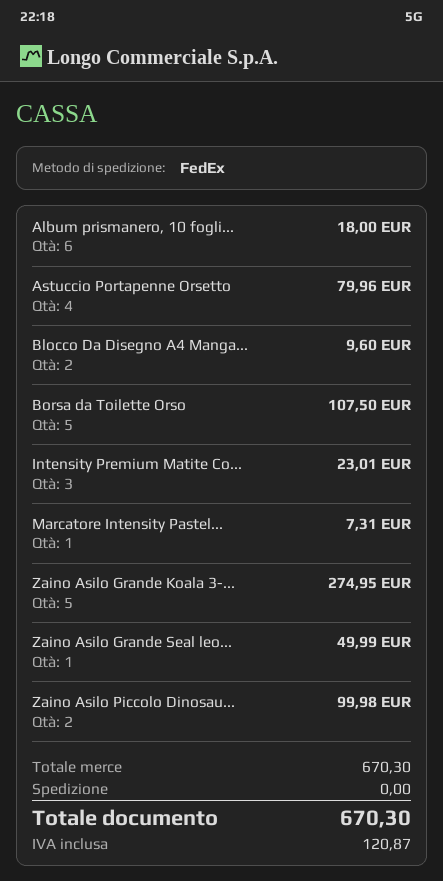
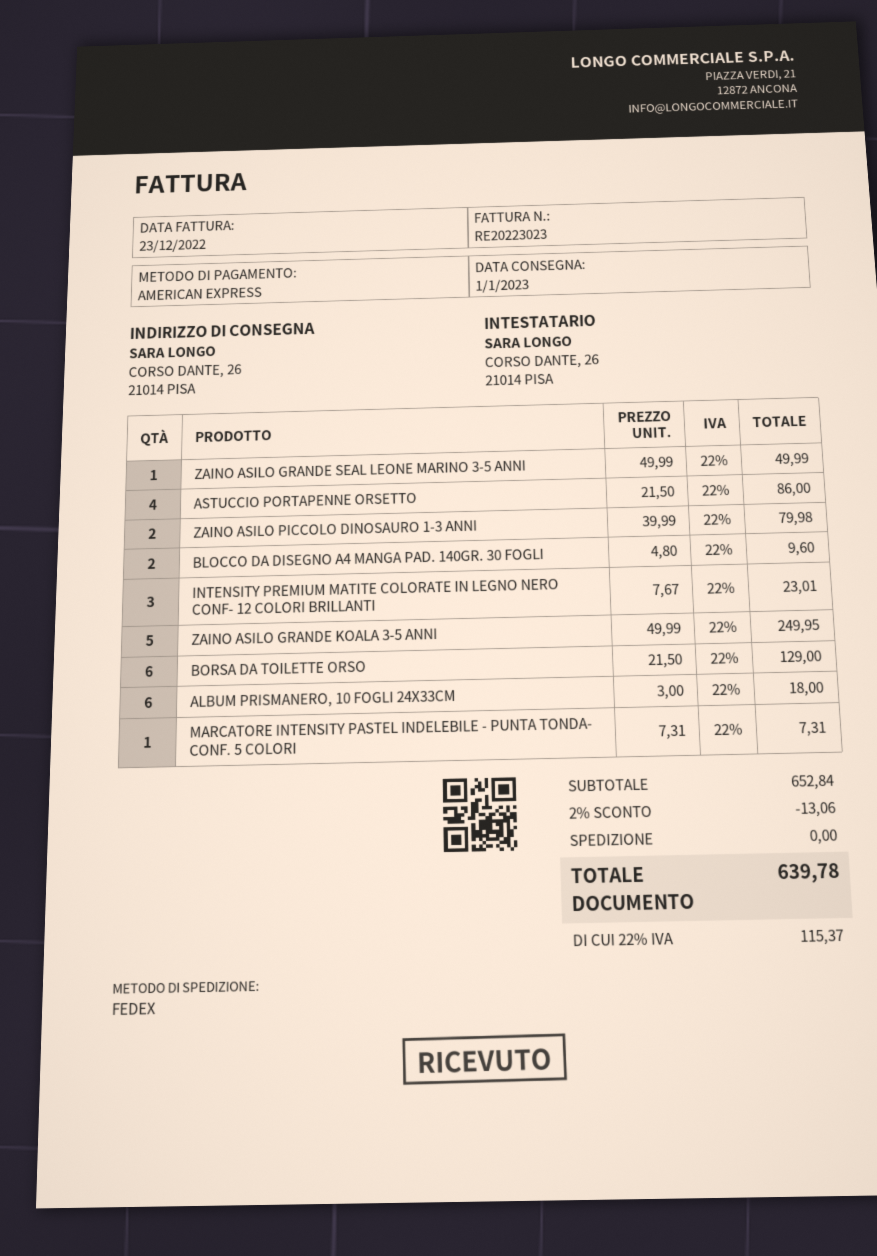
Astuccio Portapenne Orsetto: 4 for 79.96 -> 4 for 86.00
Borsa da Toilette Orso: 5 for 107.50 -> 6 for 129.00
Zaino Asilo Grande Koala 3-...: 5 for 274.95 -> 5 for 249.95
Zaino Asilo Piccolo Dinosau...: 2 for 99.98 -> 2 for 79.98
subtotal: 670.30 -> 652.84
discount: none -> 2% = 13.06
tax: 120.87 -> 115.37
total: 670.30 -> 639.78

